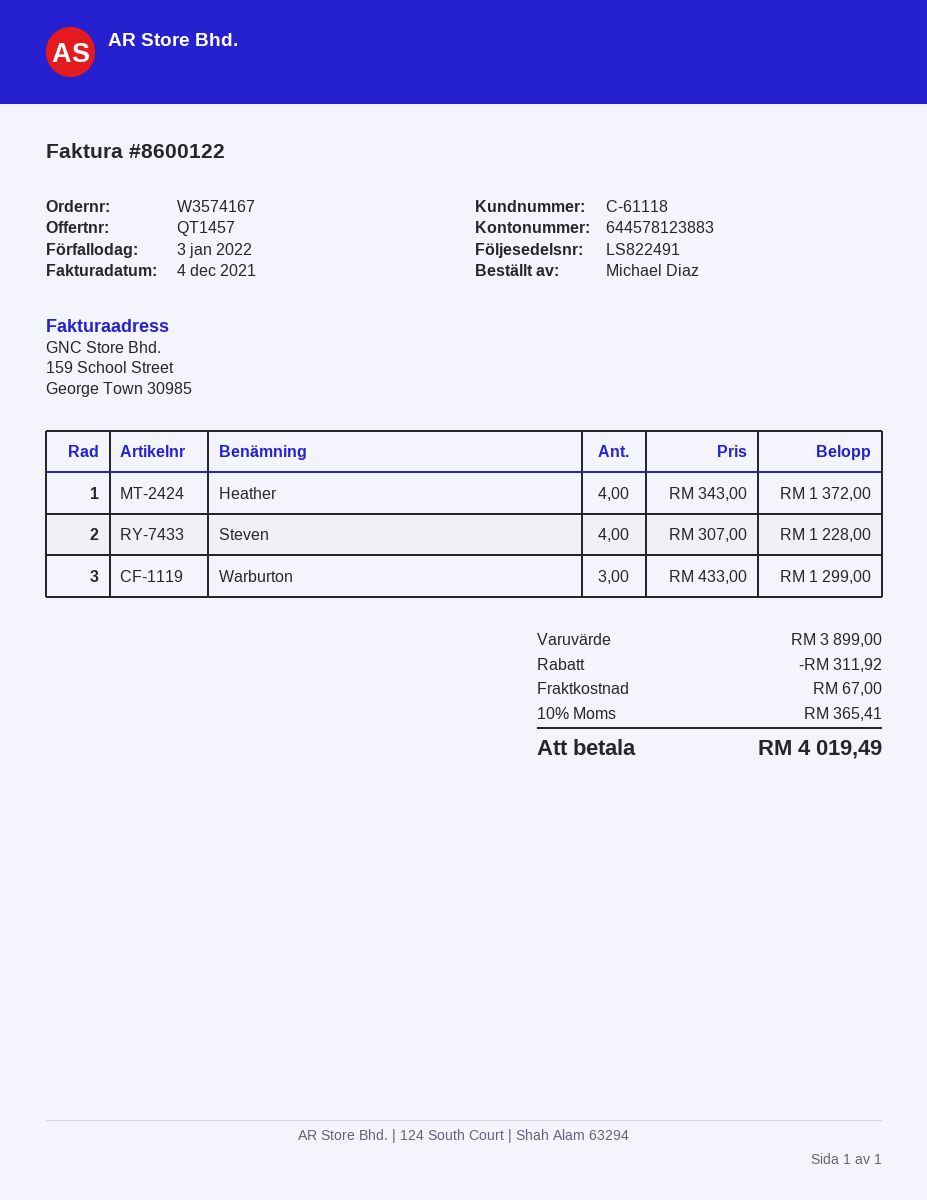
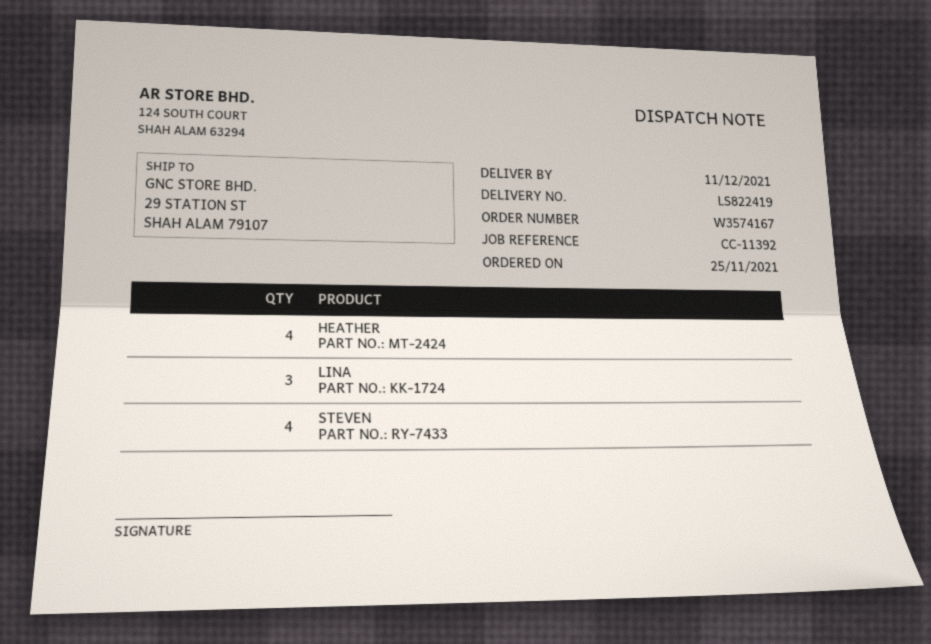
delivery note number: LS822491 -> LS822419
Warburton: 3 -> none
LINA: none -> 3

